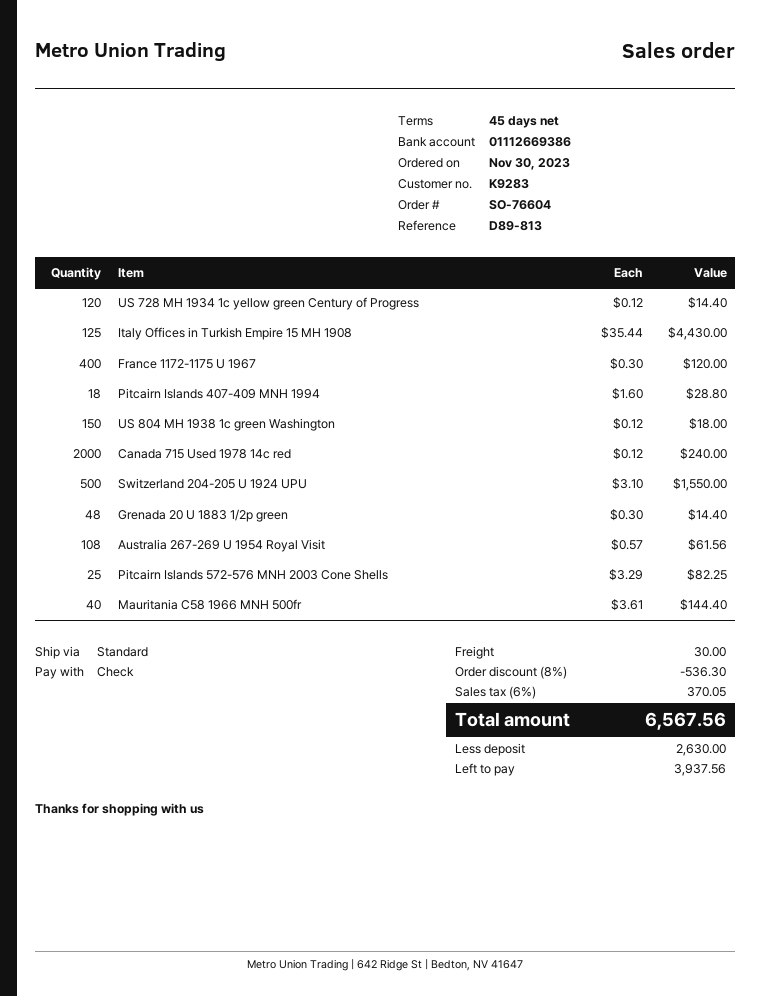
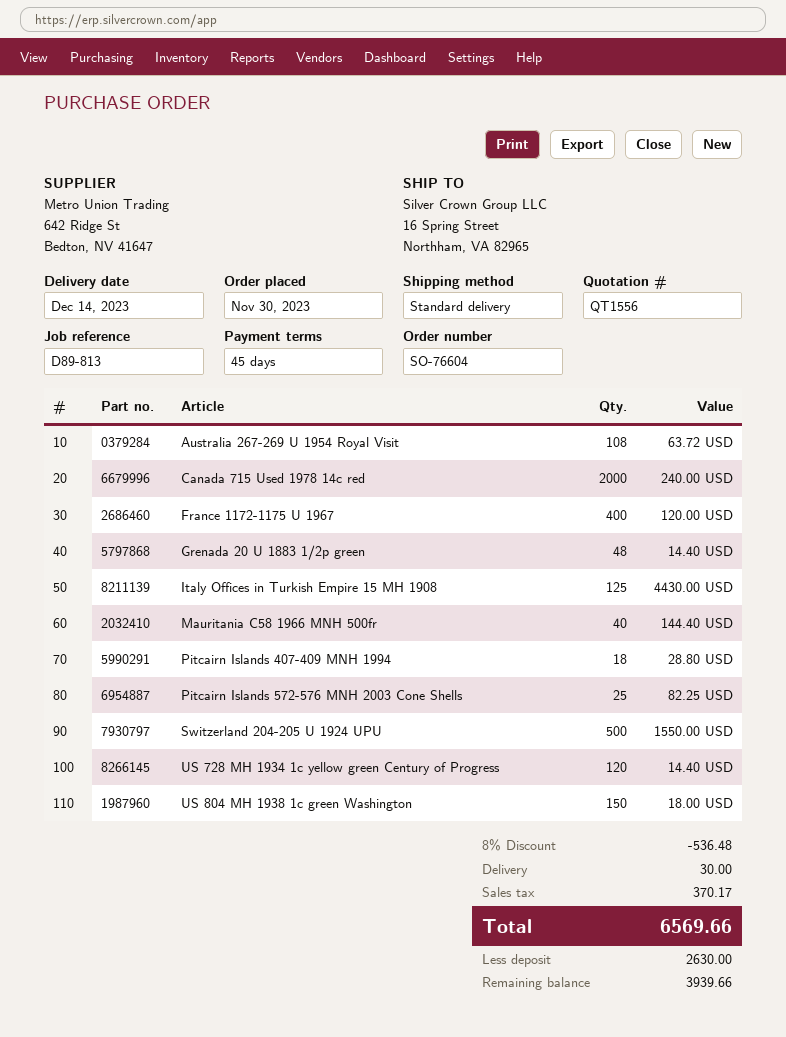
Australia 267-269 U 1954 Royal Visit: 108 for 61.56 -> 108 for 63.72
discount: 8% = 536.30 -> 8% = 536.48
tax: 370.05 -> 370.17
total: 6567.56 -> 6569.66
balance: 3937.56 -> 3939.66

